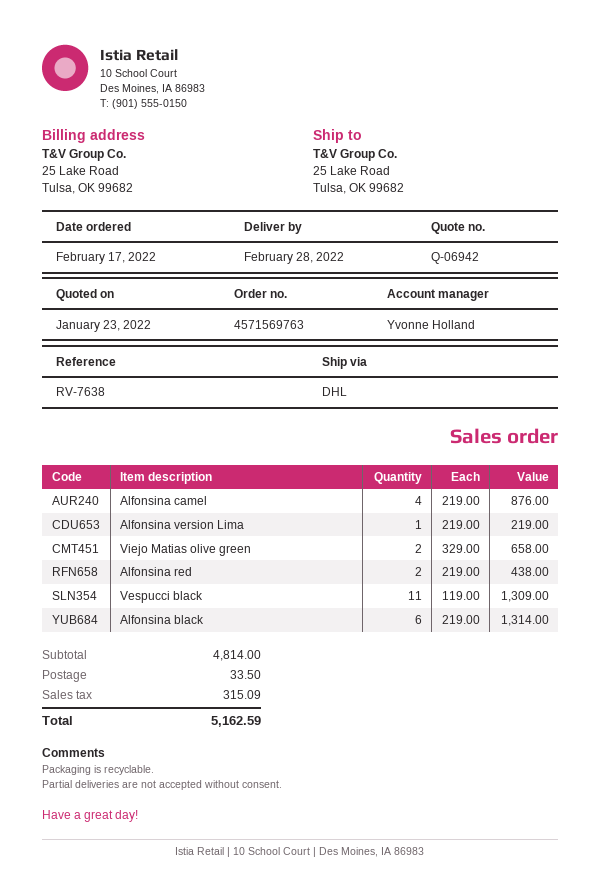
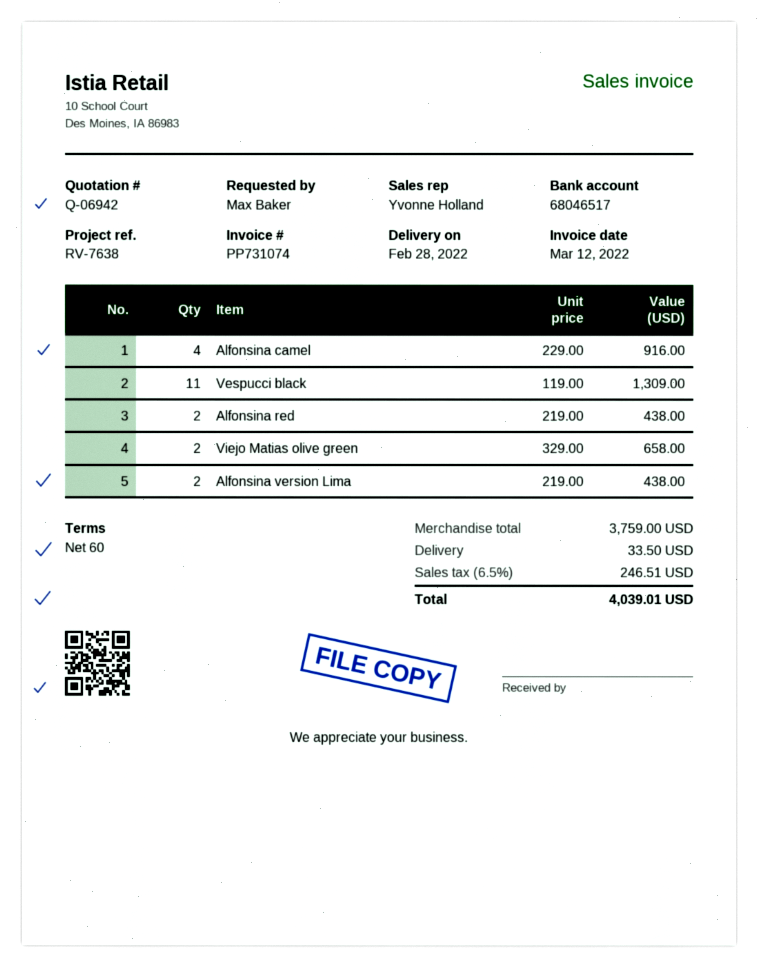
Alfonsina camel: 4 x 219.00 = 876.00 -> 4 x 229.00 = 916.00
Alfonsina version Lima: 1 x 219.00 = 219.00 -> 2 x 219.00 = 438.00
Alfonsina black: 6 x 219.00 = 1314.00 -> none
subtotal: 4814.00 -> 3759.00
tax: 315.09 -> 246.51
total: 5162.59 -> 4039.01

